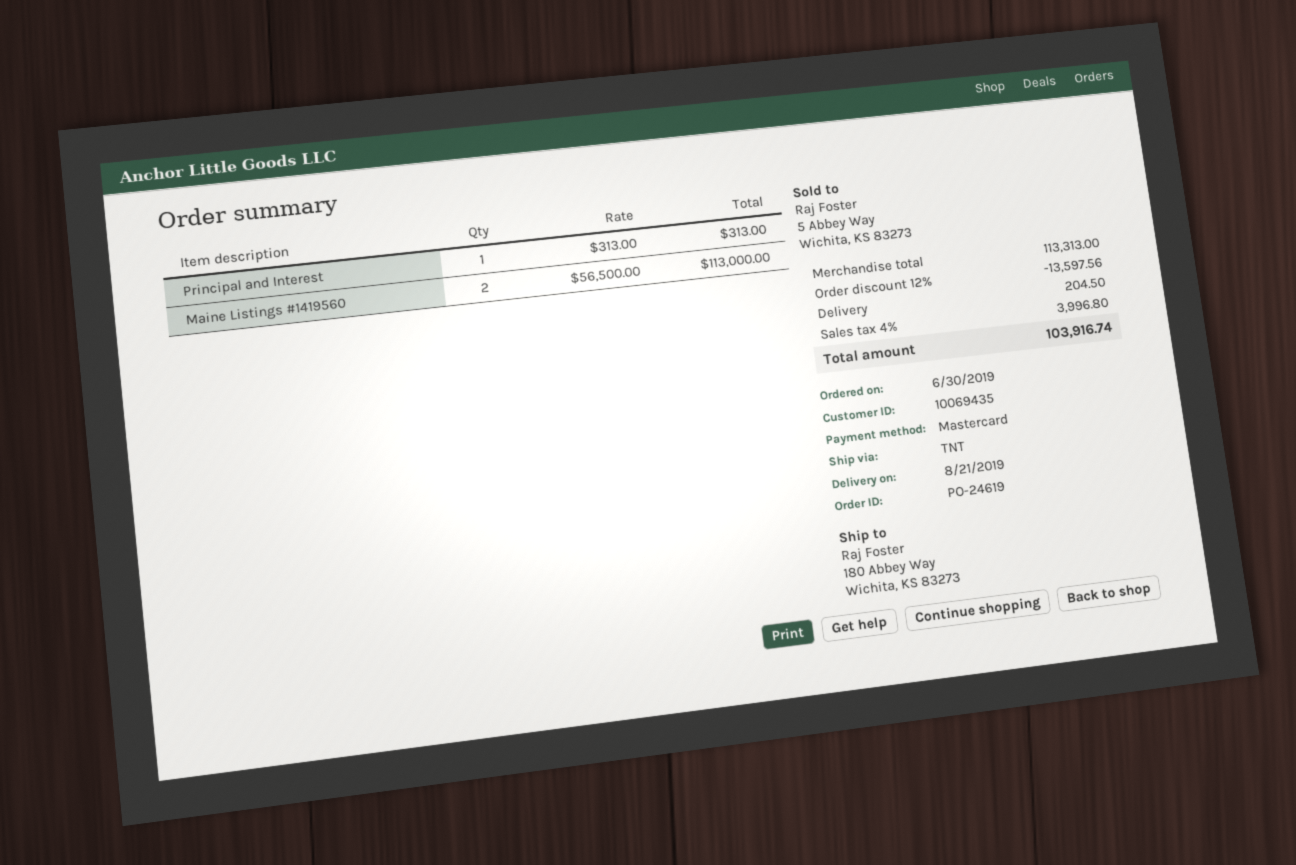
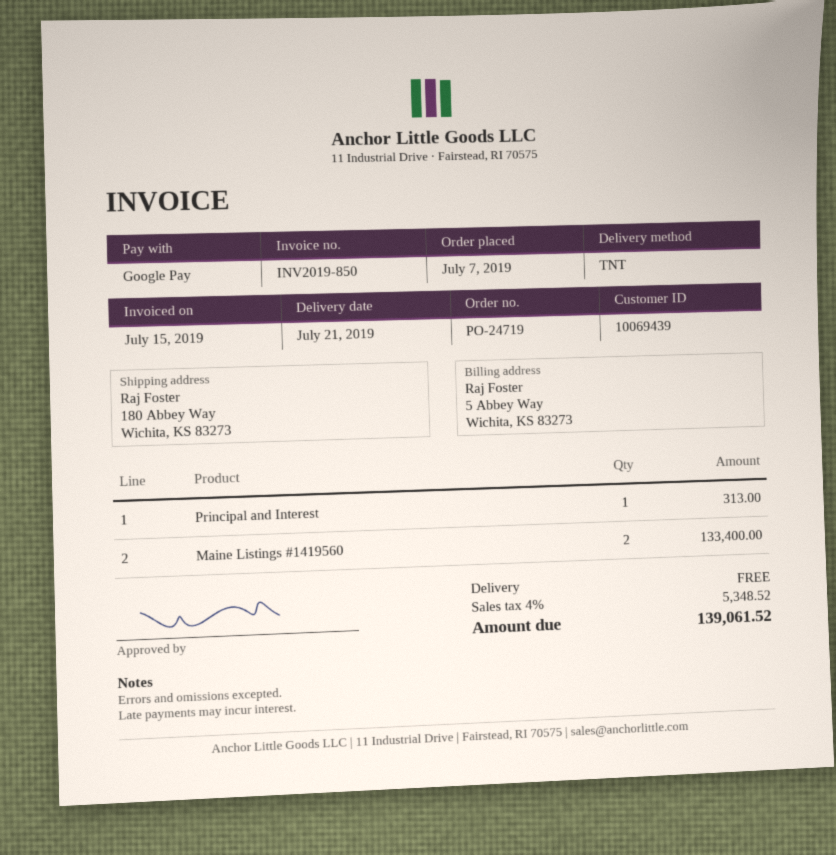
order number: PO-24619 -> PO-24719
order date: 2019-06-30 -> 2019-07-07
delivery date: 2019-08-21 -> 2019-07-21
customer number: 10069435 -> 10069439
payment method: Mastercard -> Google Pay
Maine Listings #1419560: 2 for 113000.00 -> 2 for 133400.00
discount: 12% = 13597.56 -> none
shipping: 204.50 -> 0.00
tax: 4% = 3996.80 -> 4% = 5348.52
total: 103916.74 -> 139061.52

